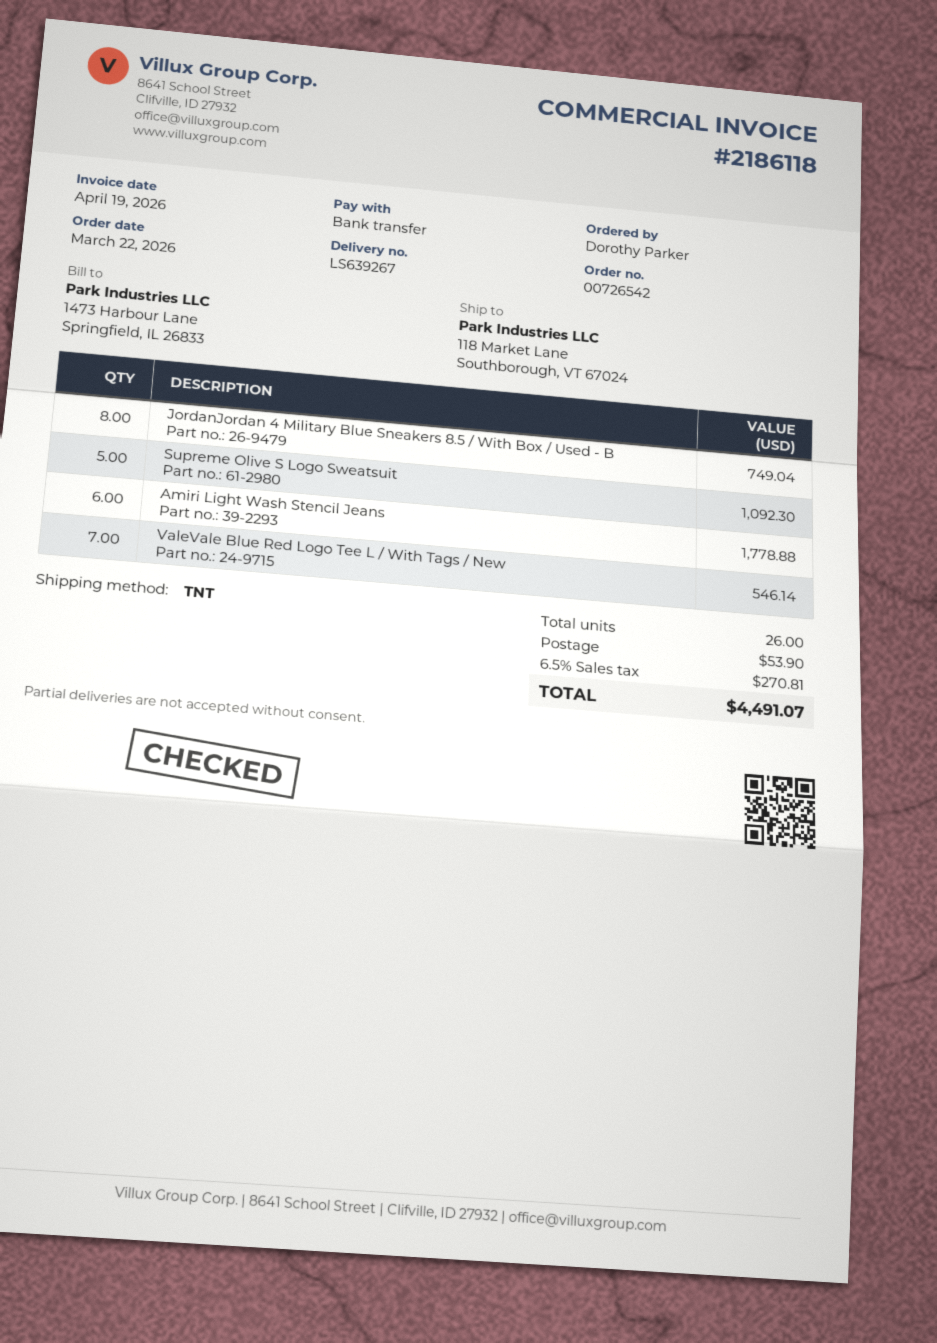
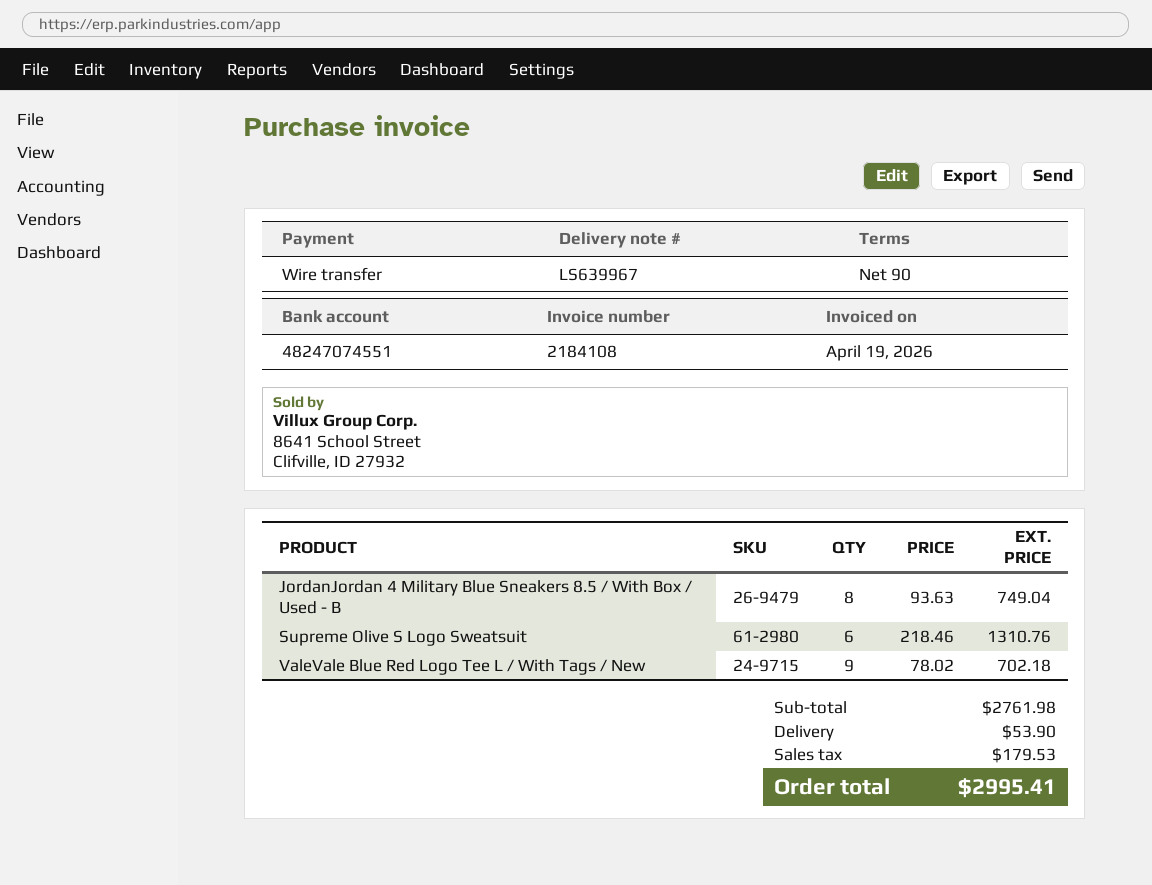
delivery note number: LS639267 -> LS639967
invoice number: 2186118 -> 2184108
Supreme Olive S Logo Sweatsuit: 5 for 1092.30 -> 6 for 1310.76
Amiri Light Wash Stencil Jeans: 6 for 1778.88 -> none
ValeVale Blue Red Logo Tee L / With Tags / New: 7 for 546.14 -> 9 for 702.18
tax: 270.81 -> 179.53
total: 4491.07 -> 2995.41

